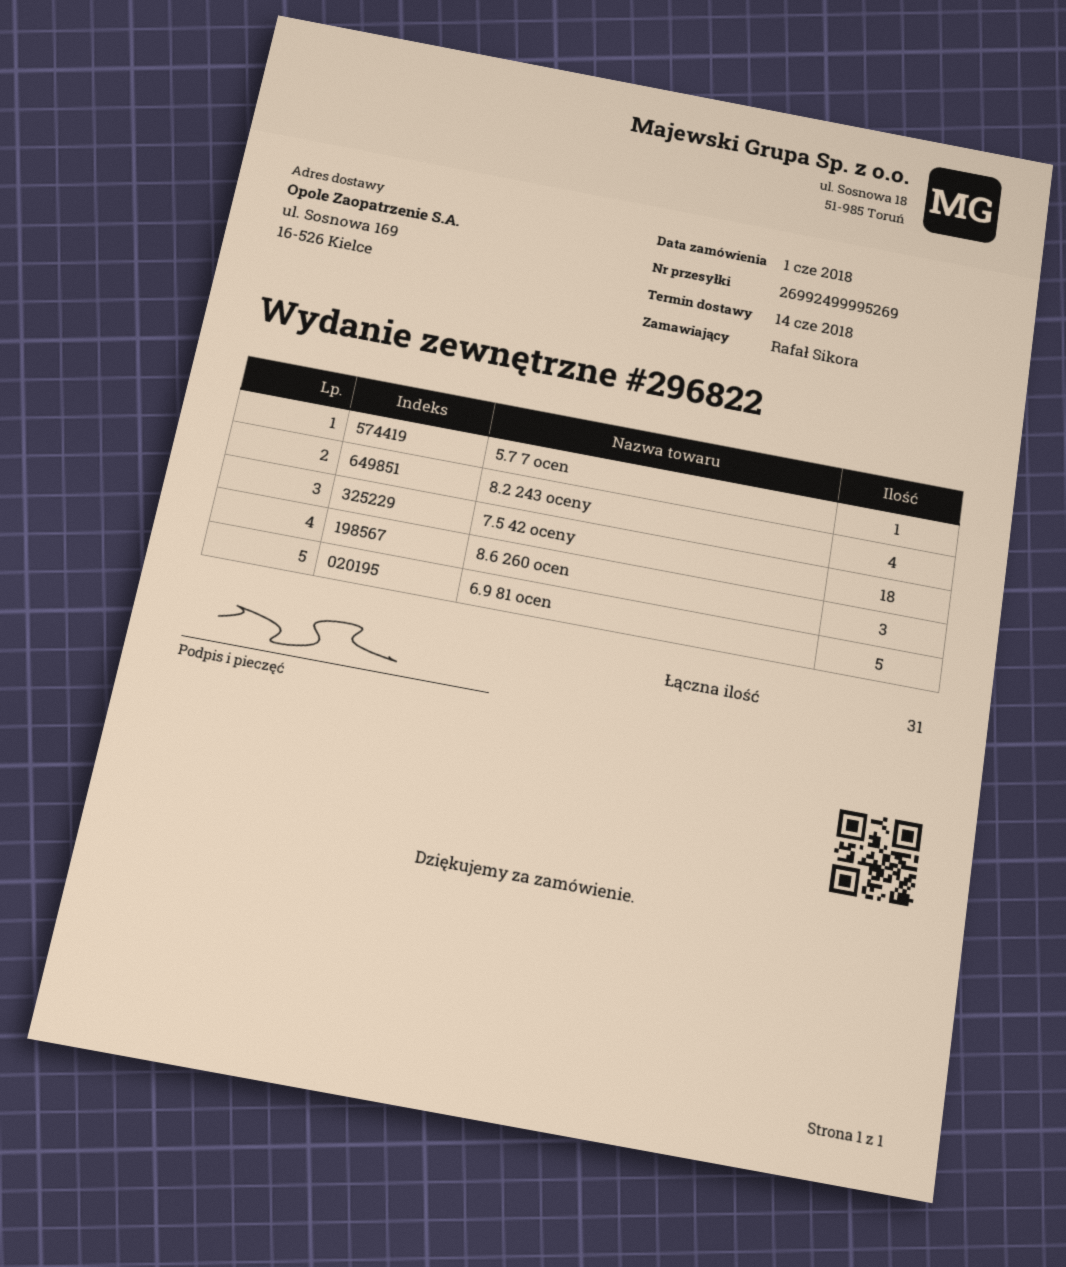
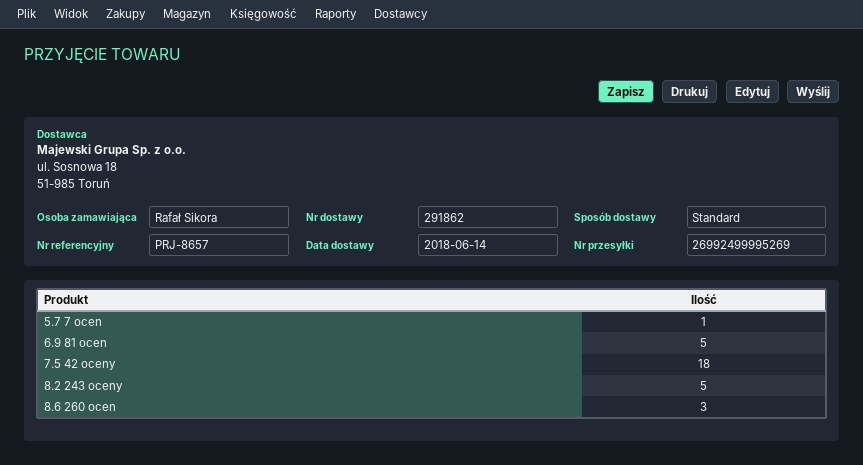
delivery note number: 296822 -> 291862
8.2 243 oceny: 4 -> 5

